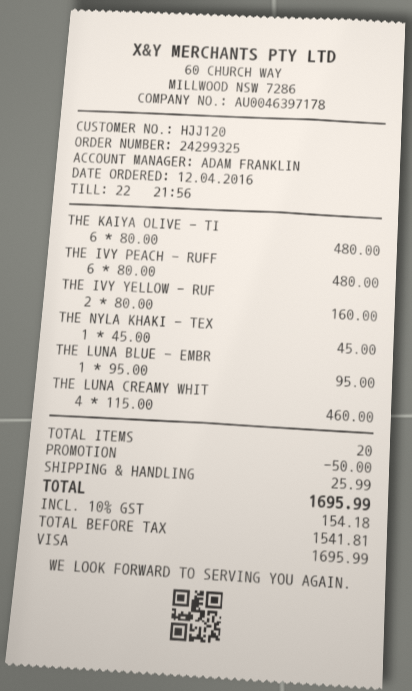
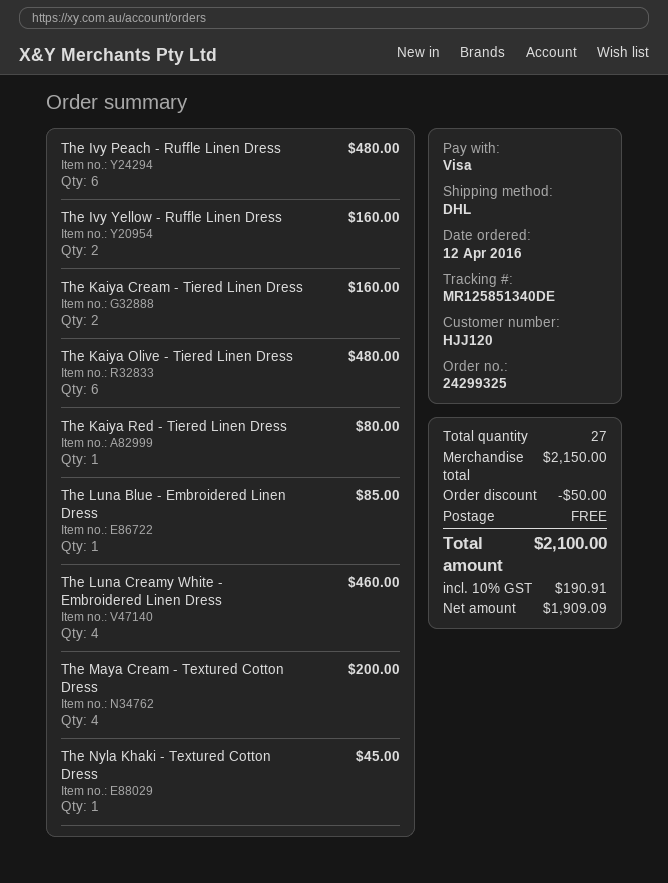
THE LUNA BLUE - EMBR: 1 for 95.00 -> 1 for 85.00
The Kaiya Cream - Tiered Linen Dress: none -> 2 for 160.00
The Kaiya Red - Tiered Linen Dress: none -> 1 for 80.00
The Maya Cream - Textured Cotton Dress: none -> 4 for 200.00
total quantity: 20 -> 27
shipping: 25.99 -> 0.00
net: 1541.81 -> 1909.09
tax: 10% = 154.18 -> 10% = 190.91
total: 1695.99 -> 2100.00

